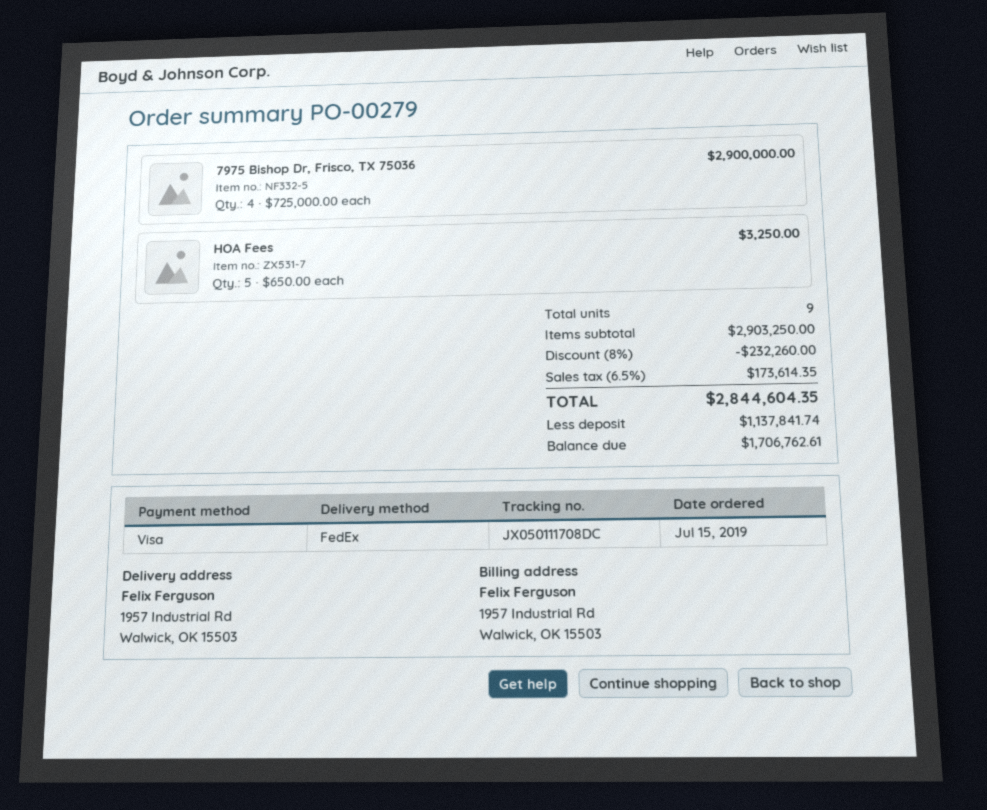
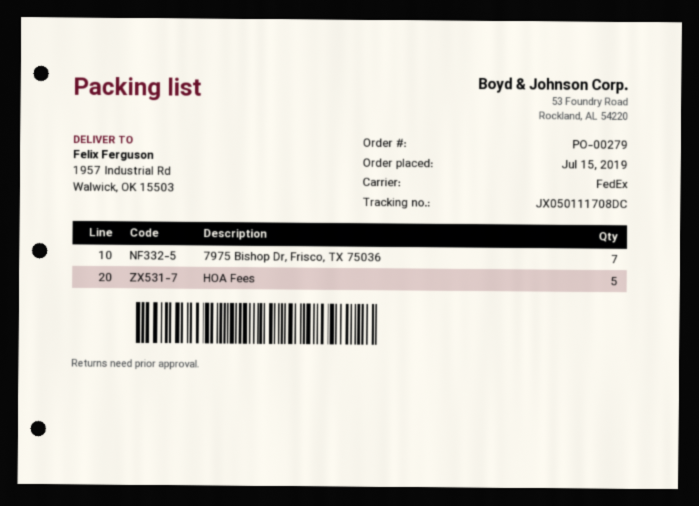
7975 Bishop Dr, Frisco, TX 75036: 4 -> 7

